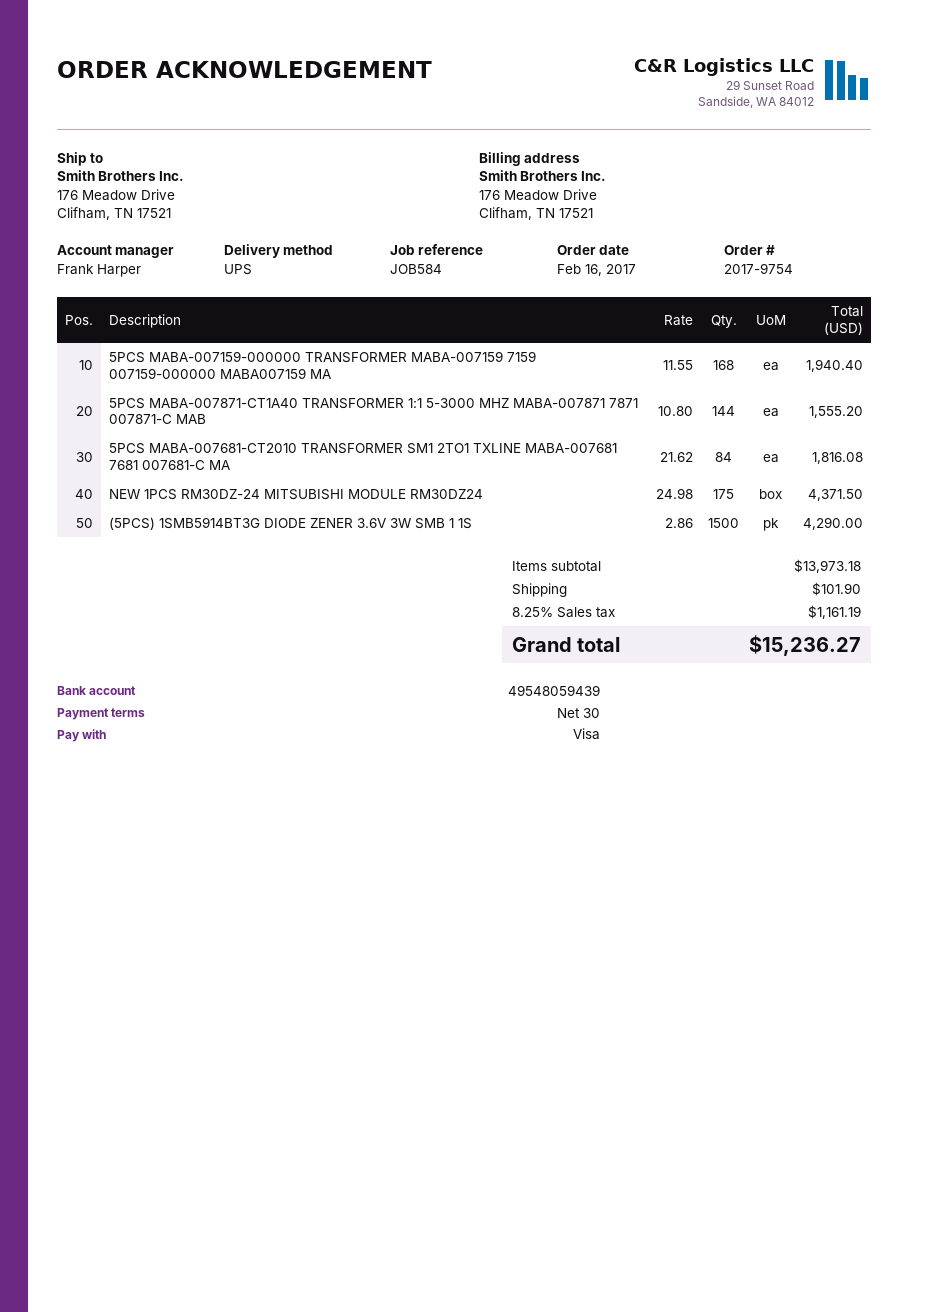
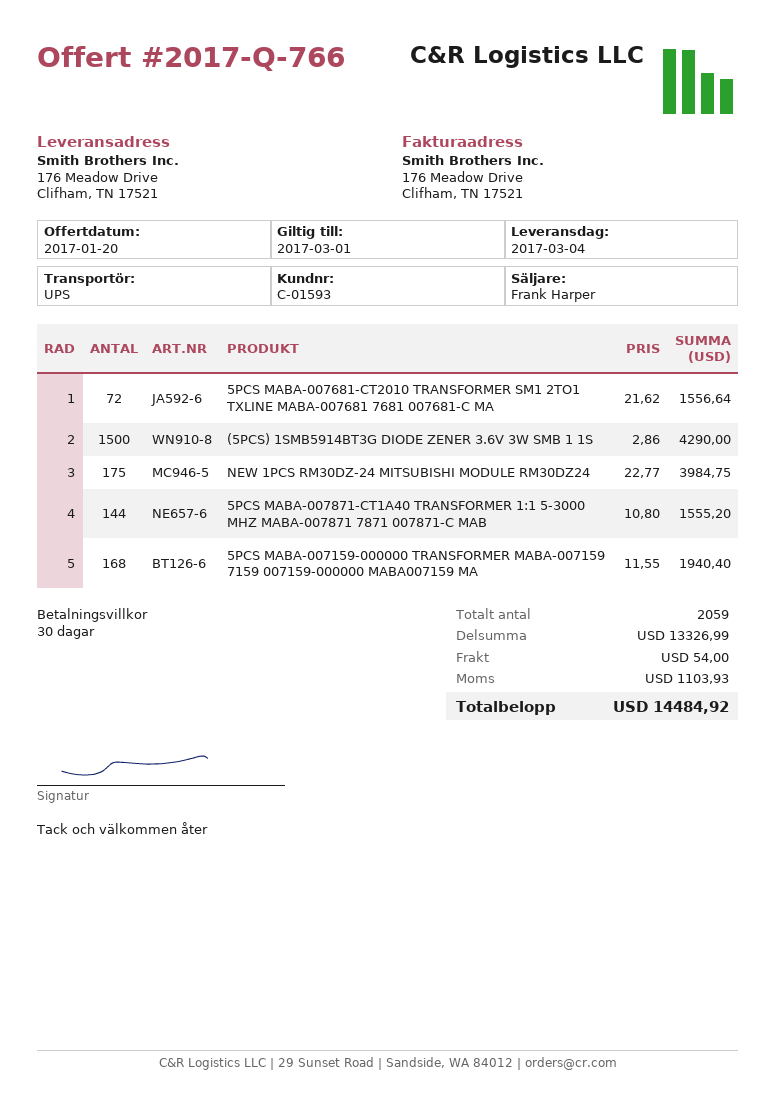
5PCS MABA-007681-CT2010 TRANSFORMER SM1 2TO1 TXLINE MABA-007681 7681 007681-C MA: 84 x 21.62 = 1816.08 -> 72 x 21.62 = 1556.64
NEW 1PCS RM30DZ-24 MITSUBISHI MODULE RM30DZ24: 175 x 24.98 = 4371.50 -> 175 x 22.77 = 3984.75
subtotal: 13973.18 -> 13326.99
shipping: 101.90 -> 54.00
tax: 1161.19 -> 1103.93
total: 15236.27 -> 14484.92

